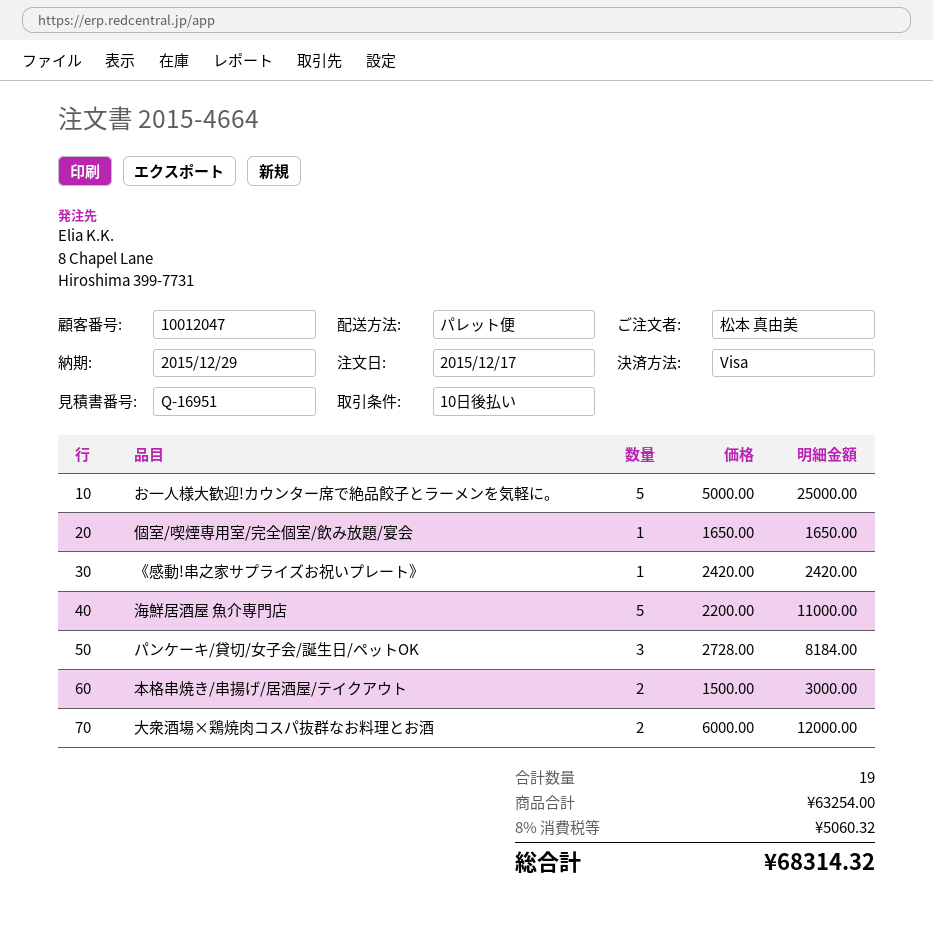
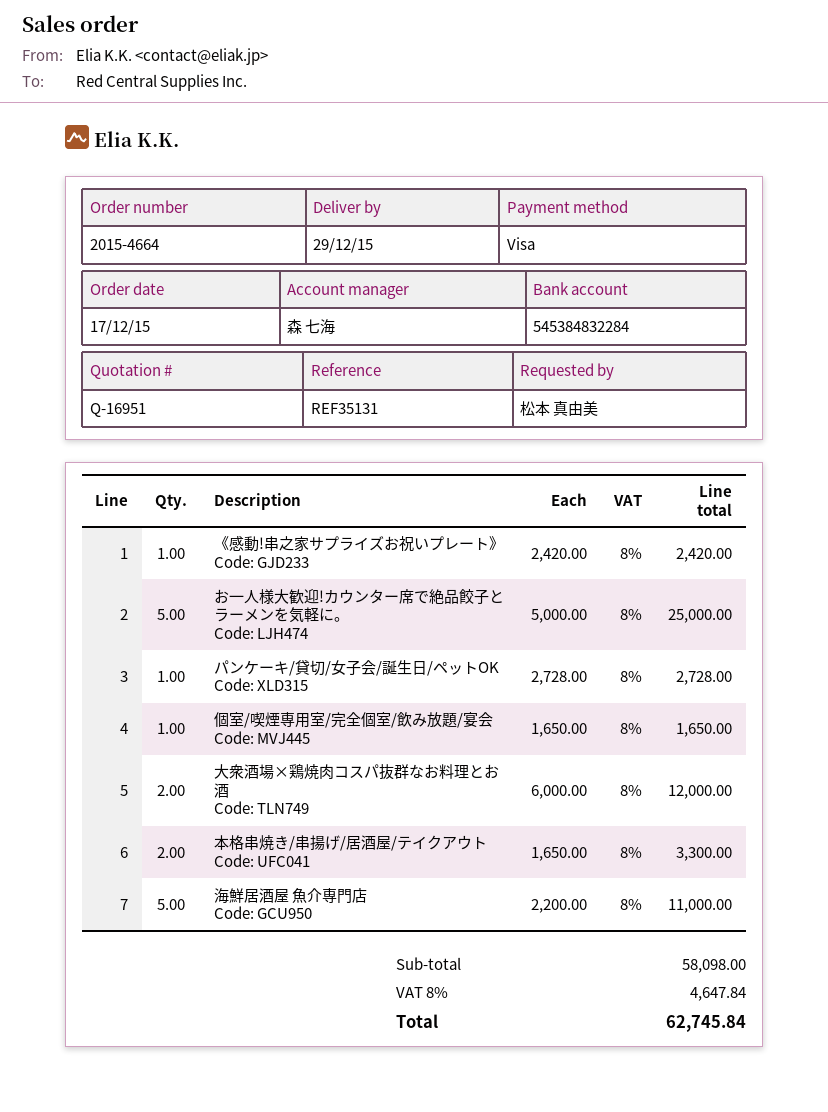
パンケーキ/貸切/女子会/誕生日/ペットOK: 3 x 2728.00 = 8184.00 -> 1 x 2728.00 = 2728.00
本格串焼き/串揚げ/居酒屋/テイクアウト: 2 x 1500.00 = 3000.00 -> 2 x 1650.00 = 3300.00
subtotal: 63254.00 -> 58098.00
tax: 8% = 5060.32 -> 8% = 4647.84
total: 68314.32 -> 62745.84

